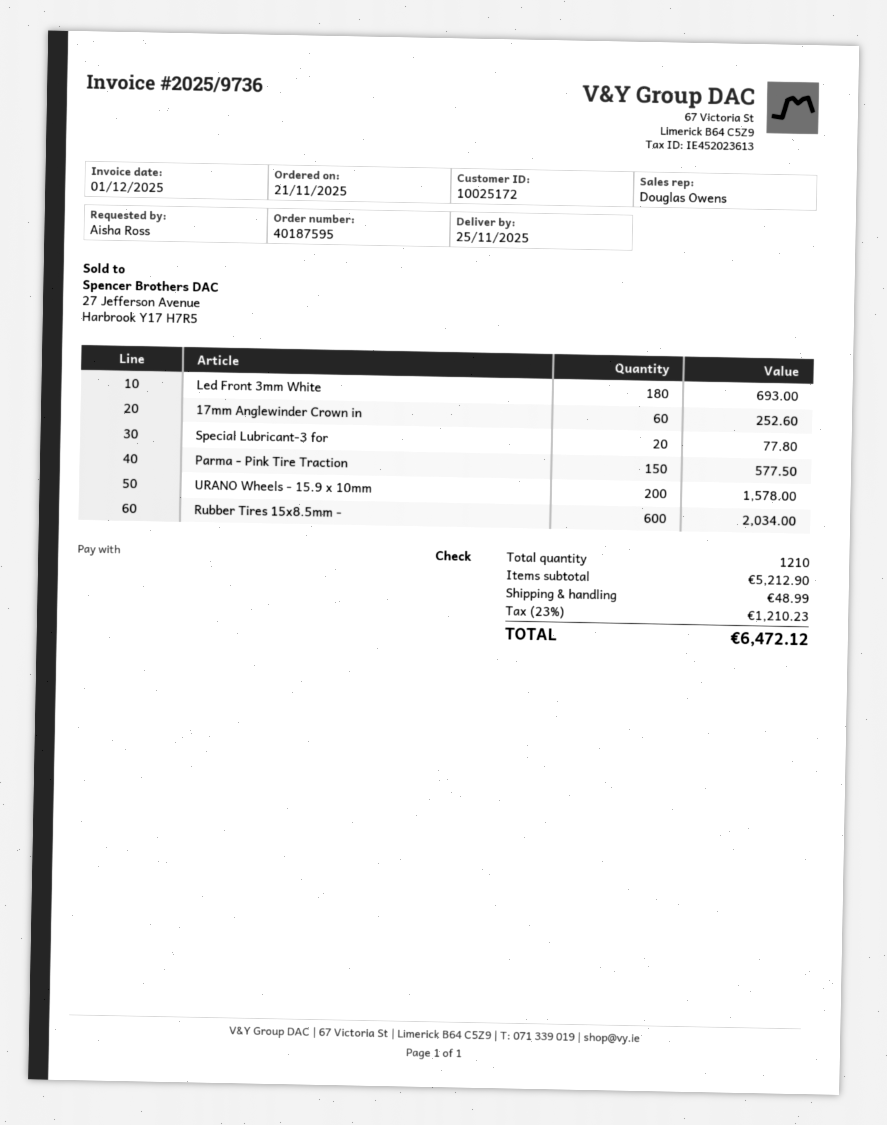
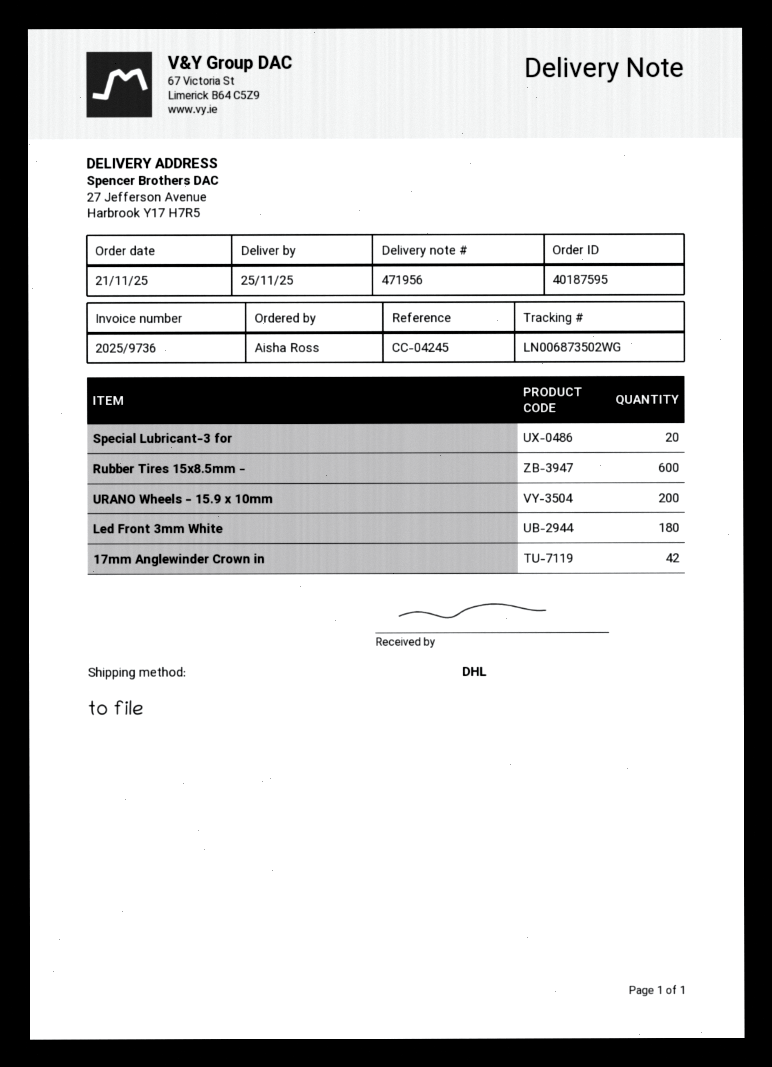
17mm Anglewinder Crown in: 60 -> 42
Parma - Pink Tire Traction: 150 -> none

